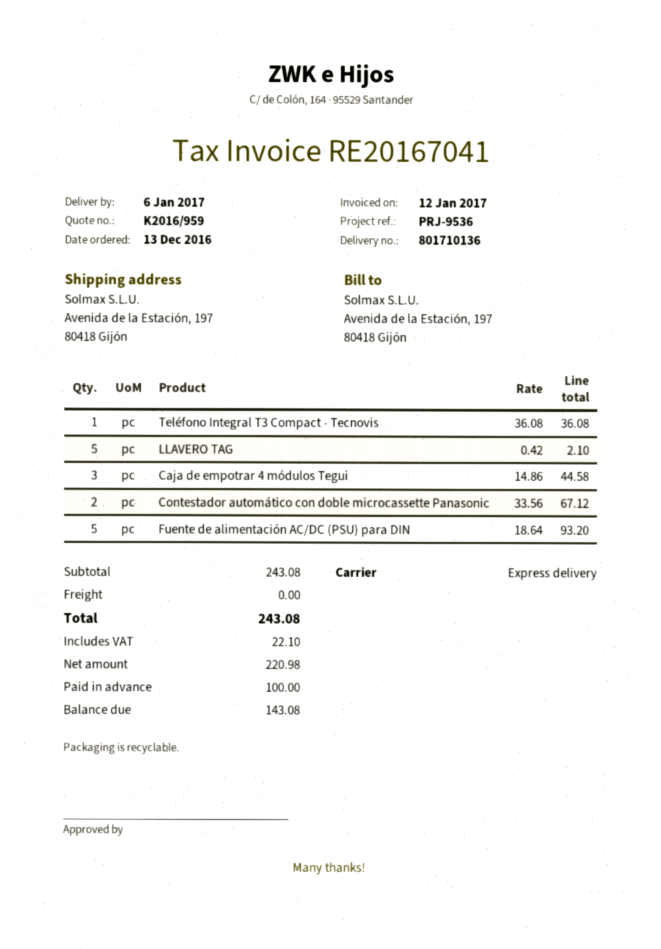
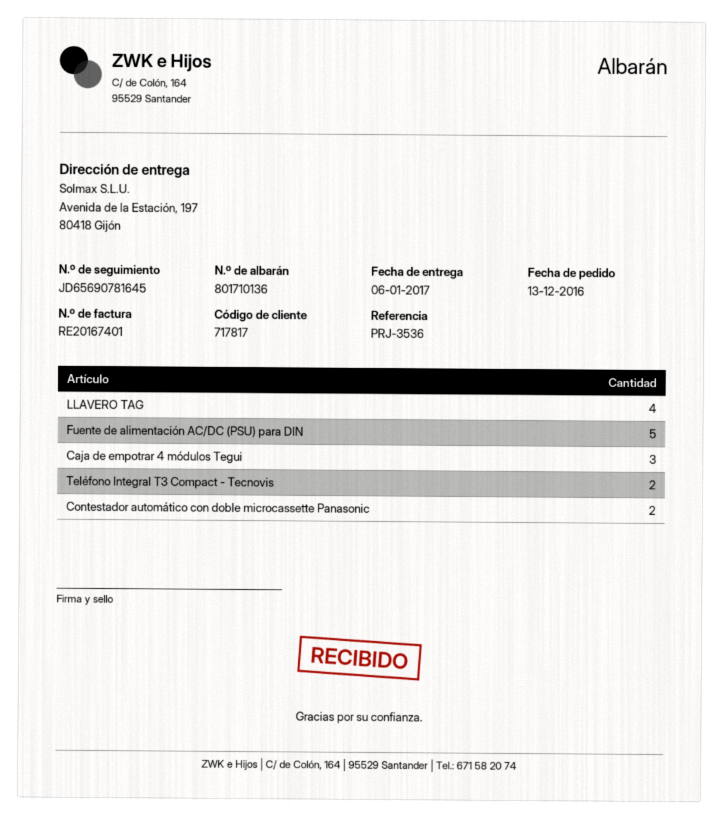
invoice number: RE20167041 -> RE20167401
reference: PRJ-9536 -> PRJ-3536
Teléfono Integral T3 Compact - Tecnovis: 1 -> 2
LLAVERO TAG: 5 -> 4

